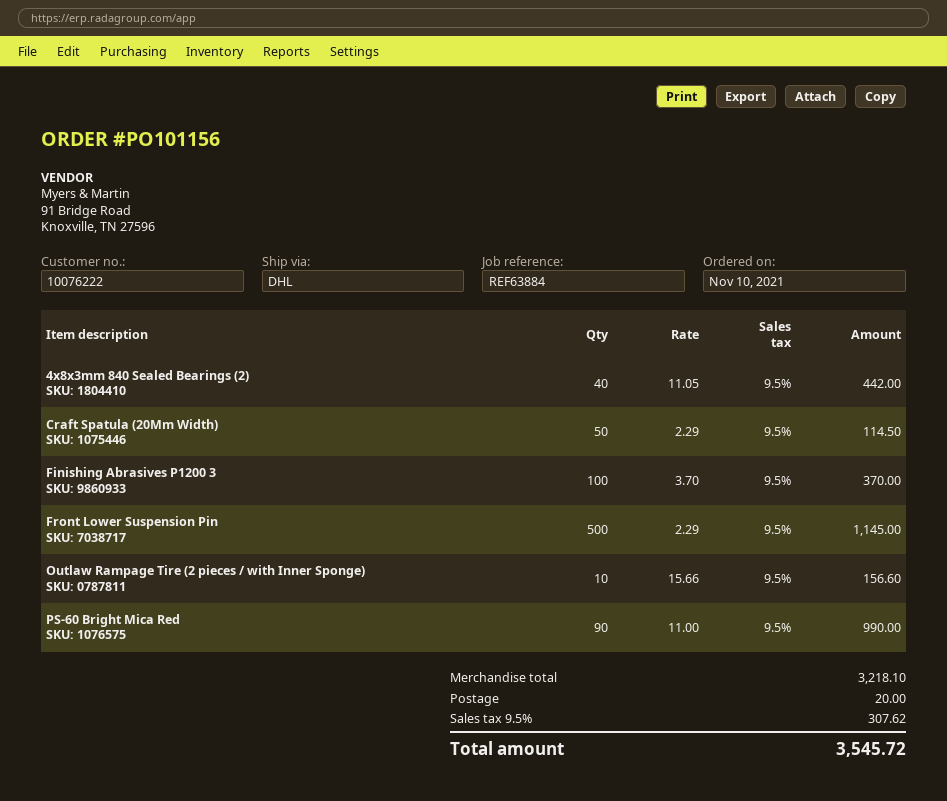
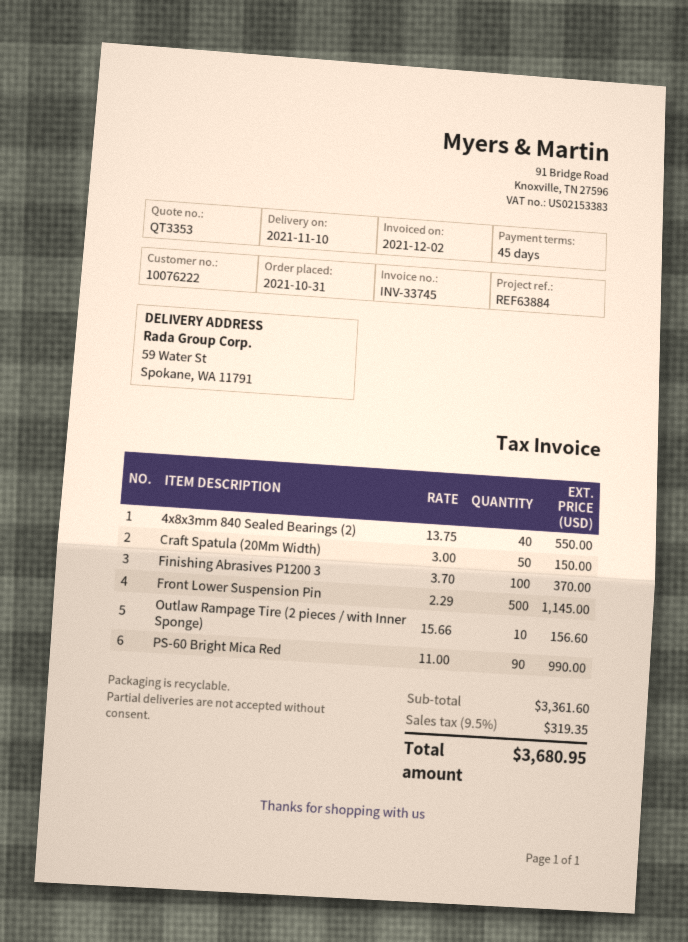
order date: 2021-11-10 -> 2021-10-31
4x8x3mm 840 Sealed Bearings (2): 40 x 11.05 = 442.00 -> 40 x 13.75 = 550.00
Craft Spatula (20Mm Width): 50 x 2.29 = 114.50 -> 50 x 3.00 = 150.00
subtotal: 3218.10 -> 3361.60
shipping: 20.00 -> none
tax: 9.5% = 307.62 -> 9.5% = 319.35
total: 3545.72 -> 3680.95

